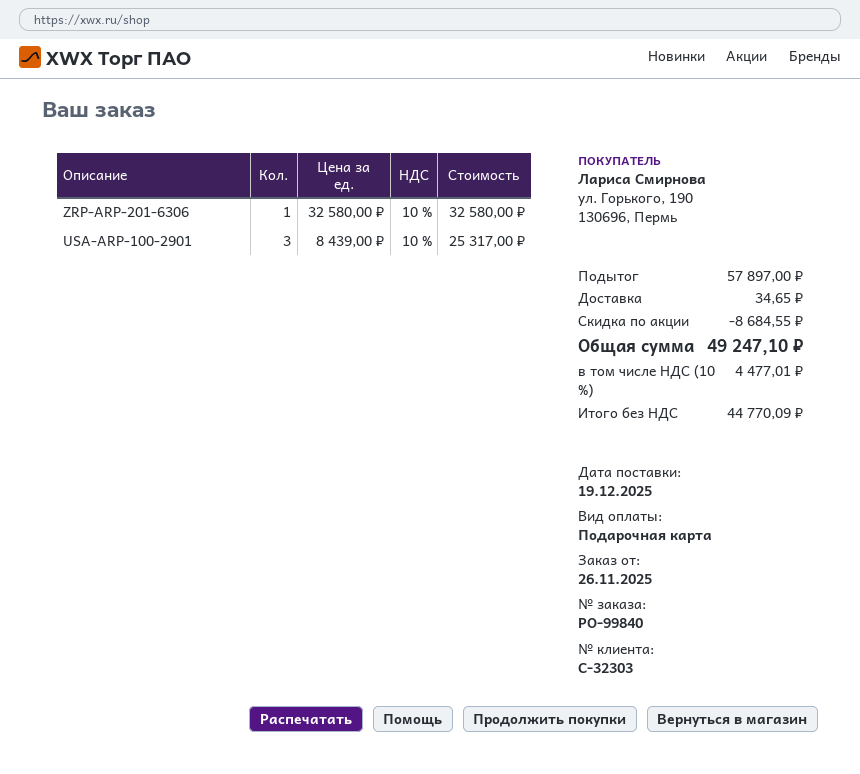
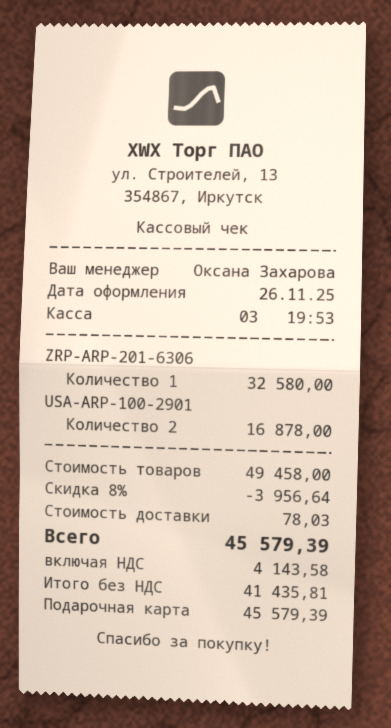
USA-ARP-100-2901: 3 for 25317.00 -> 2 for 16878.00
subtotal: 57897.00 -> 49458.00
discount: 8684.55 -> 3956.64
shipping: 34.65 -> 78.03
net: 44770.09 -> 41435.81
tax: 4477.01 -> 4143.58
total: 49247.10 -> 45579.39

